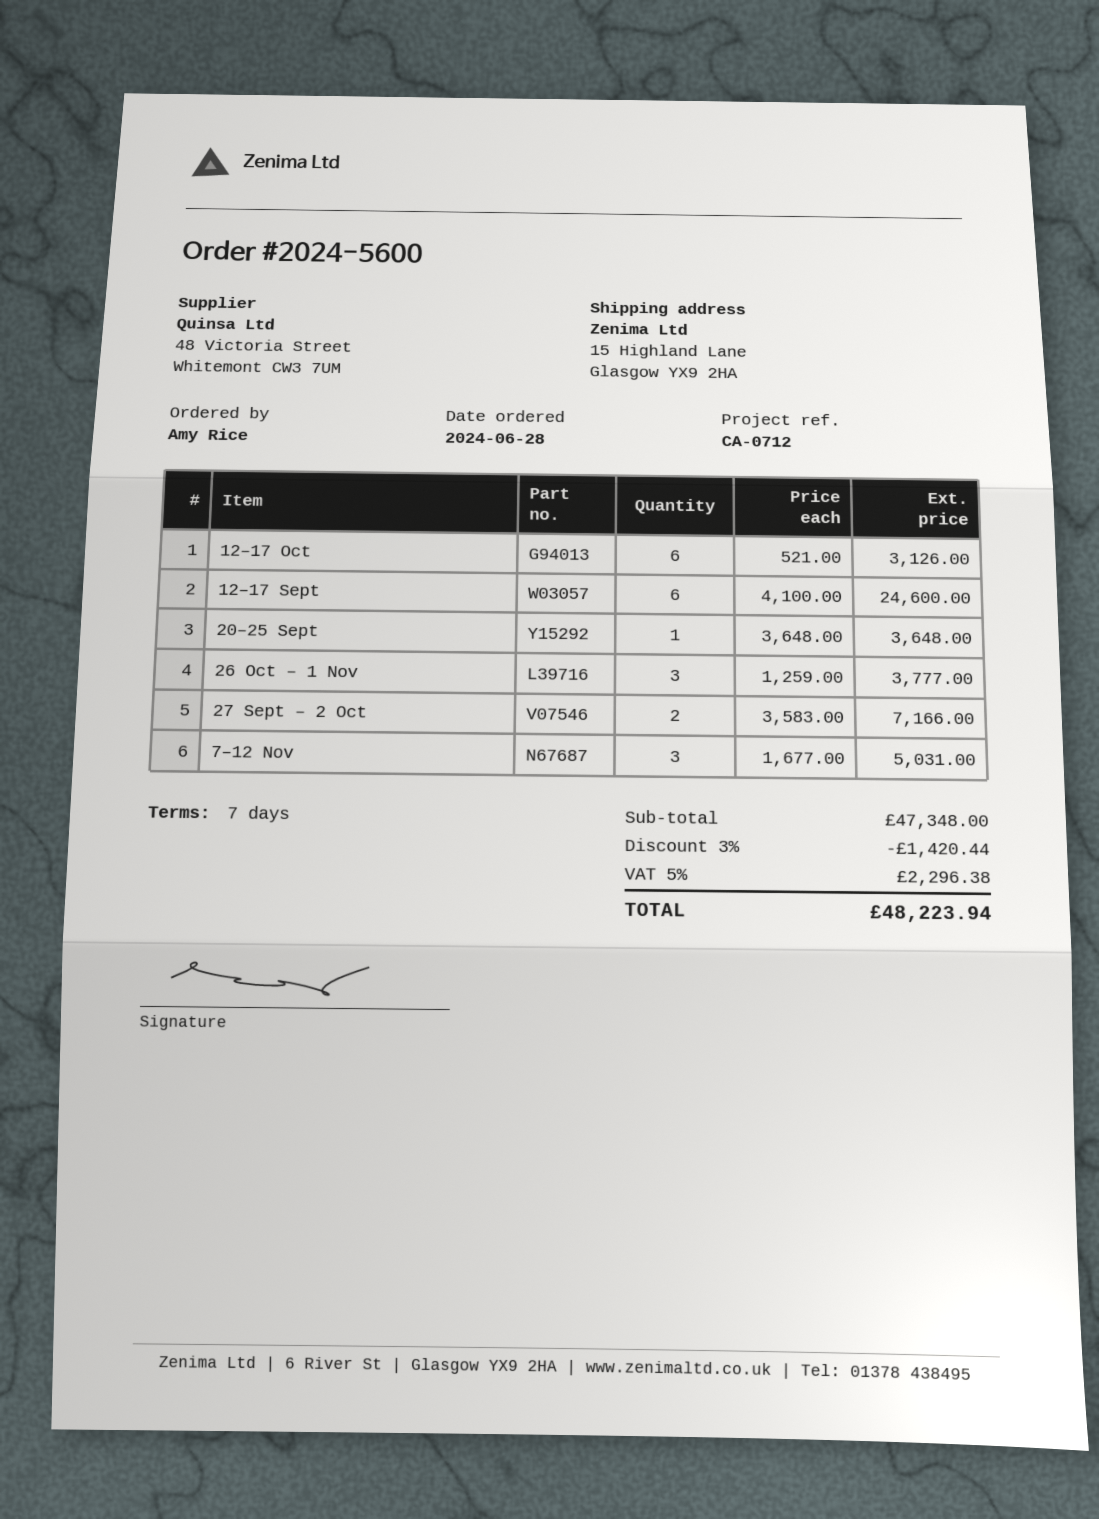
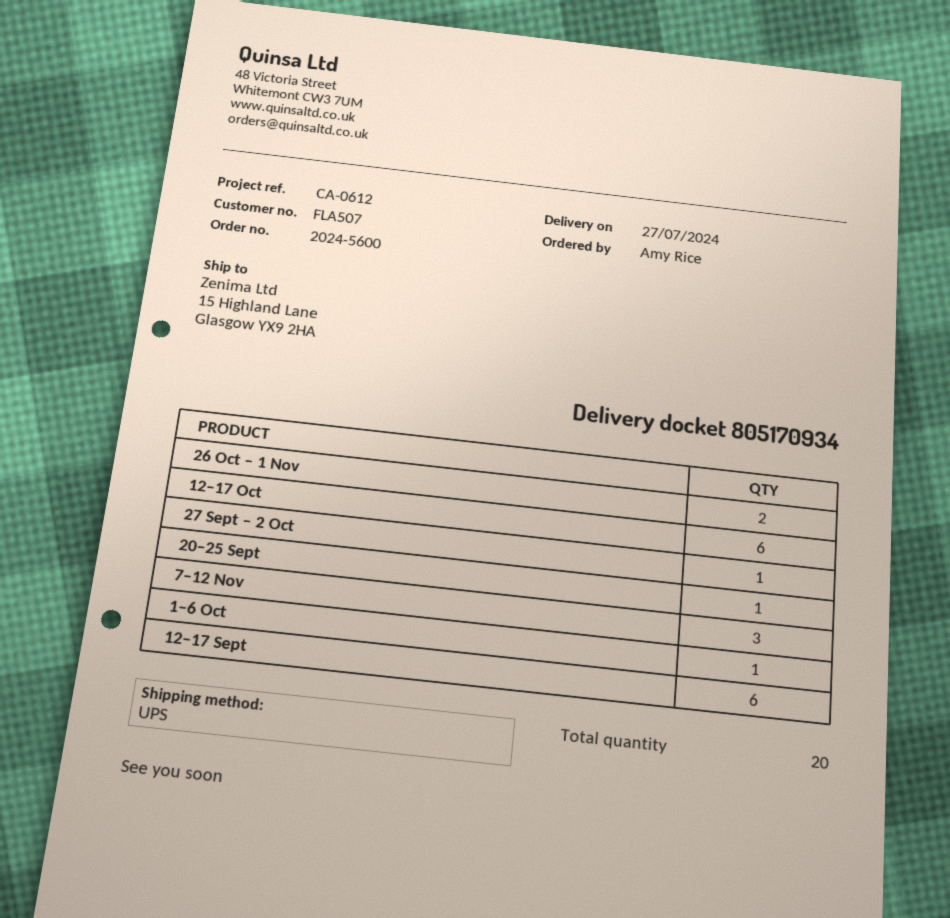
reference: CA-0712 -> CA-0612
26 Oct – 1 Nov: 3 -> 2
27 Sept – 2 Oct: 2 -> 1
1–6 Oct: none -> 1

